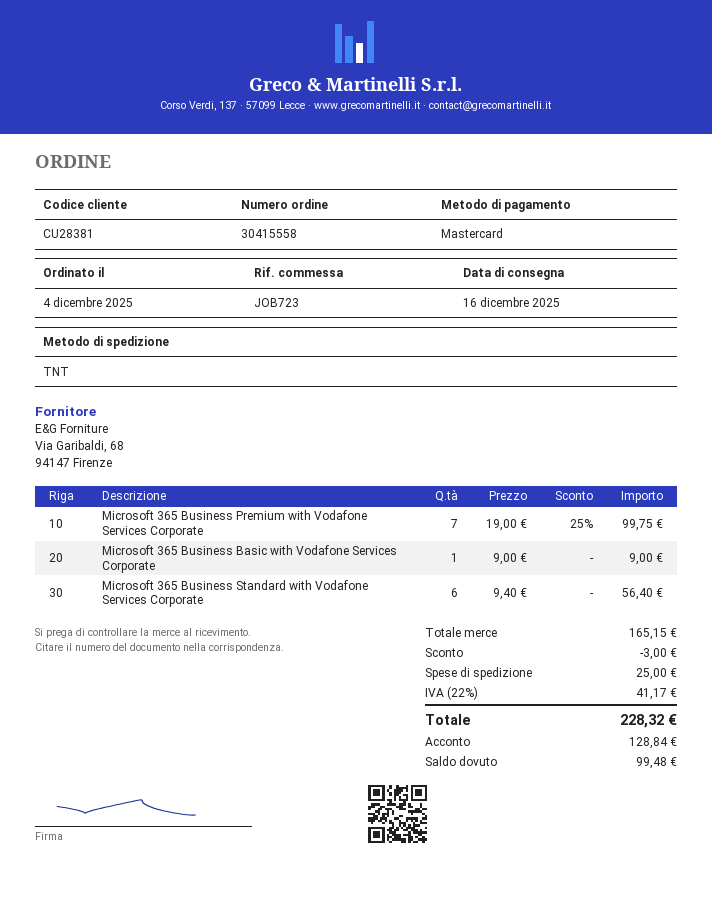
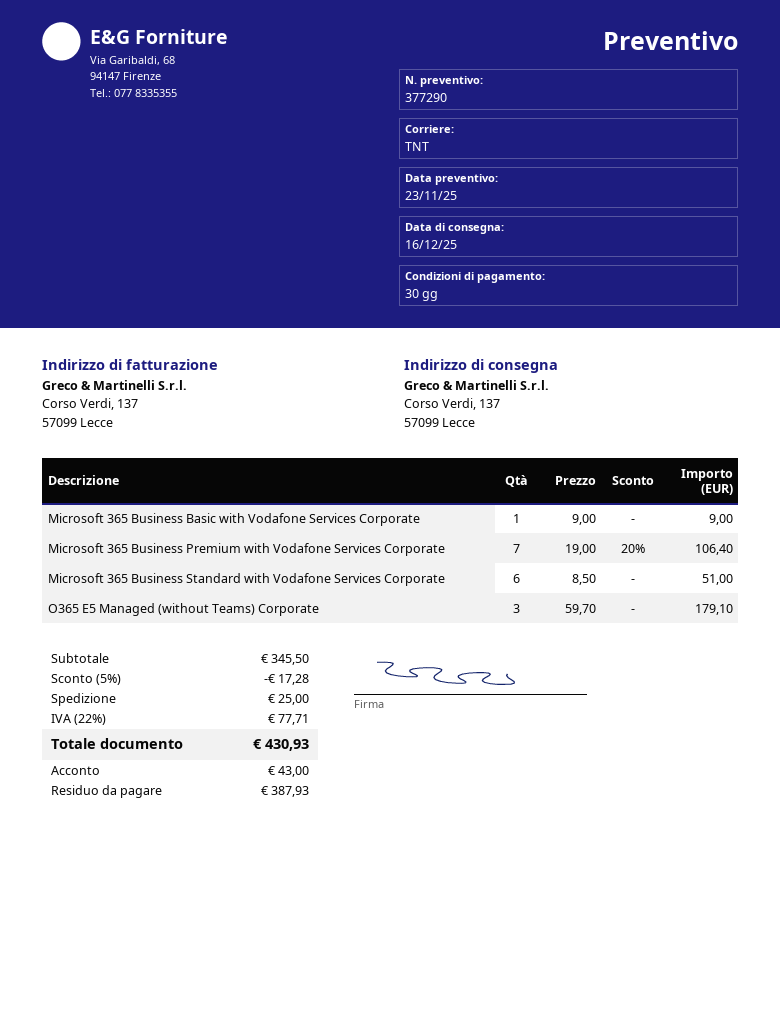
Microsoft 365 Business Premium with Vodafone Services Corporate: 7 x 19.00 - 25% = 99.75 -> 7 x 19.00 - 20% = 106.40
Microsoft 365 Business Standard with Vodafone Services Corporate: 6 x 9.40 = 56.40 -> 6 x 8.50 = 51.00
O365 E5 Managed (without Teams) Corporate: none -> 3 x 59.70 = 179.10
subtotal: 165.15 -> 345.50
discount: 3.00 -> 17.28
tax: 22% = 41.17 -> 22% = 77.71
total: 228.32 -> 430.93
deposit: 128.84 -> 43.00
balance: 99.48 -> 387.93

